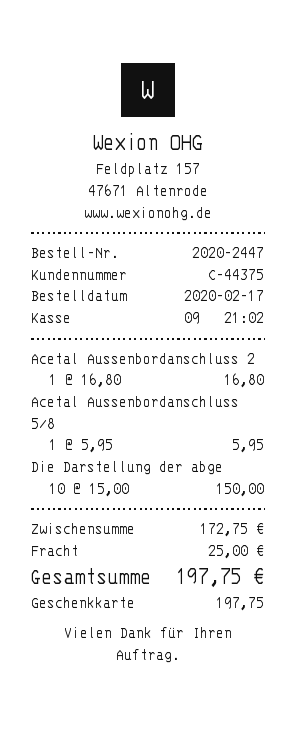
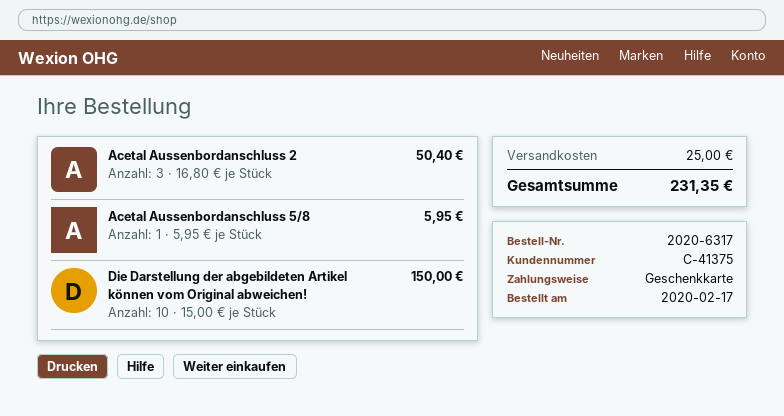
order number: 2020-2447 -> 2020-6317
customer number: C-44375 -> C-41375
Acetal Aussenbordanschluss 2: 1 x 16.80 = 16.80 -> 3 x 16.80 = 50.40
total: 197.75 -> 231.35

